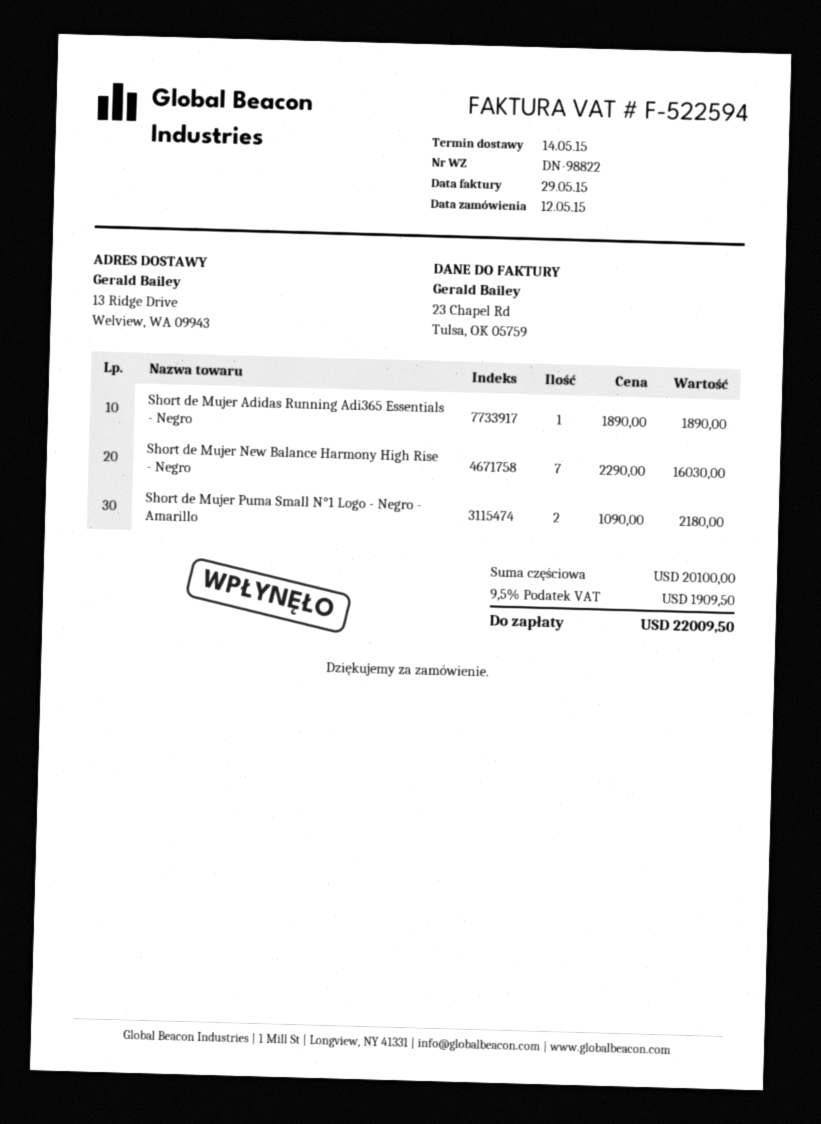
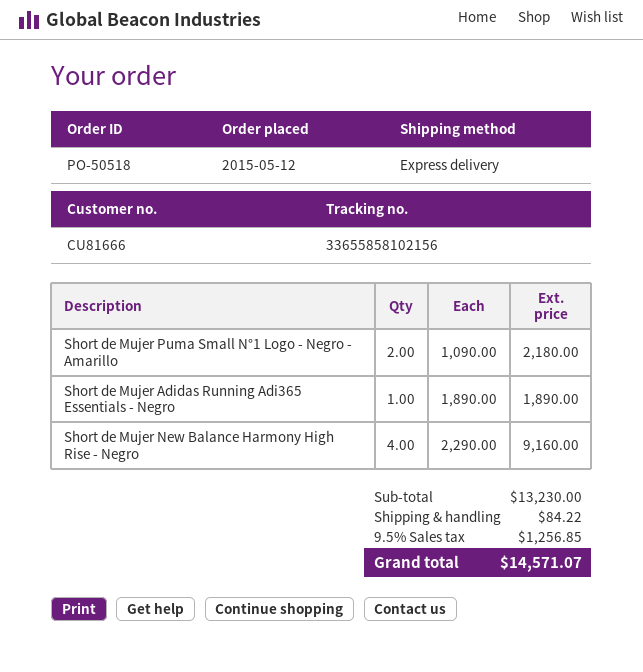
Short de Mujer New Balance Harmony High Rise - Negro: 7 x 2290.00 = 16030.00 -> 4 x 2290.00 = 9160.00
subtotal: 20100.00 -> 13230.00
shipping: none -> 84.22
tax: 9.5% = 1909.50 -> 9.5% = 1256.85
total: 22009.50 -> 14571.07

